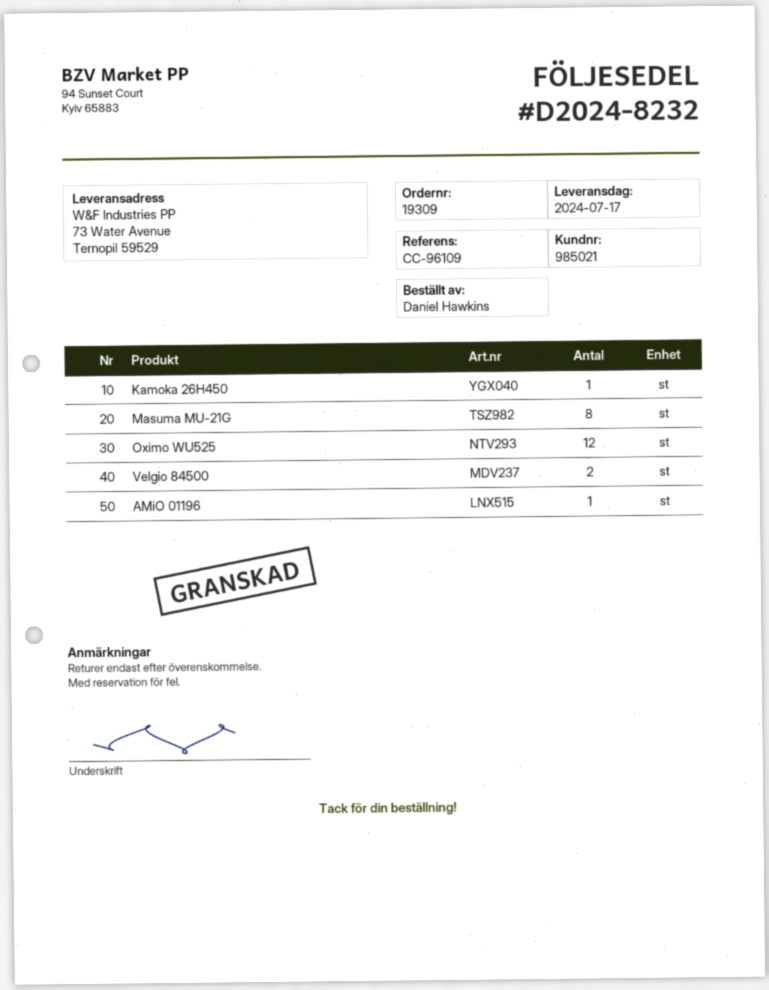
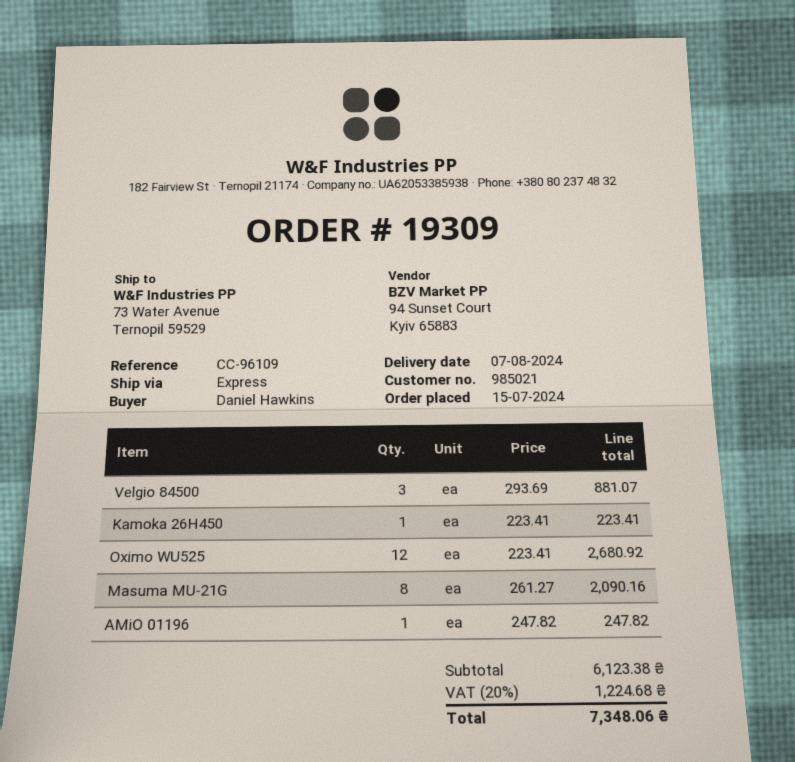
delivery date: 2024-07-17 -> 2024-08-07
Velgio 84500: 2 -> 3

